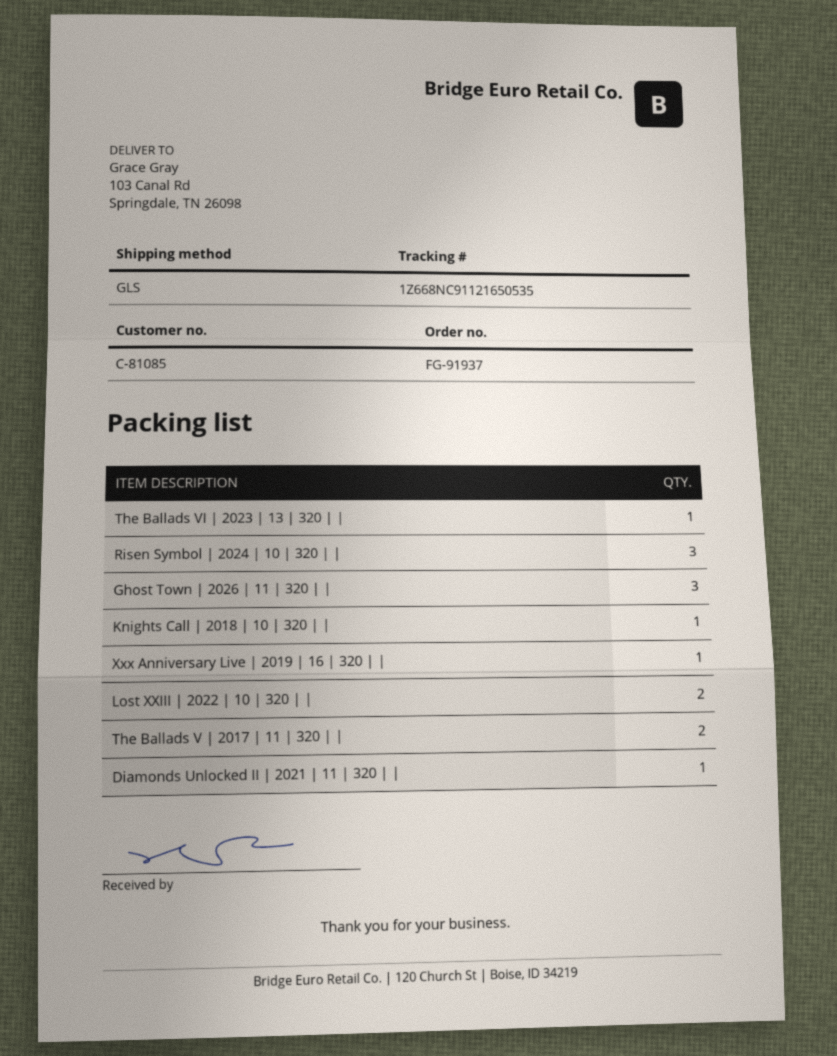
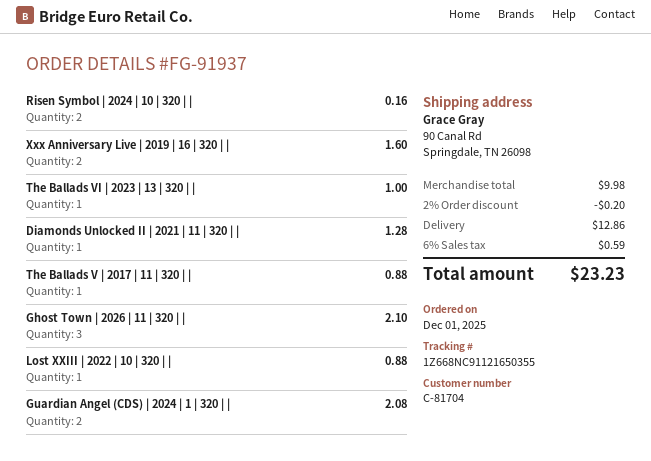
customer number: C-81085 -> C-81704
tracking number: 1Z668NC91121650535 -> 1Z668NC91121650355
ship to: 103 Canal Rd, Springdale, TN 26098 -> 90 Canal Rd, Springdale, TN 26098
Risen Symbol | 2024 | 10 | 320 | |: 3 -> 2
Knights Call | 2018 | 10 | 320 | |: 1 -> none
Xxx Anniversary Live | 2019 | 16 | 320 | |: 1 -> 2
Lost XXIII | 2022 | 10 | 320 | |: 2 -> 1
The Ballads V | 2017 | 11 | 320 | |: 2 -> 1
Guardian Angel (CDS) | 2024 | 1 | 320 | |: none -> 2

